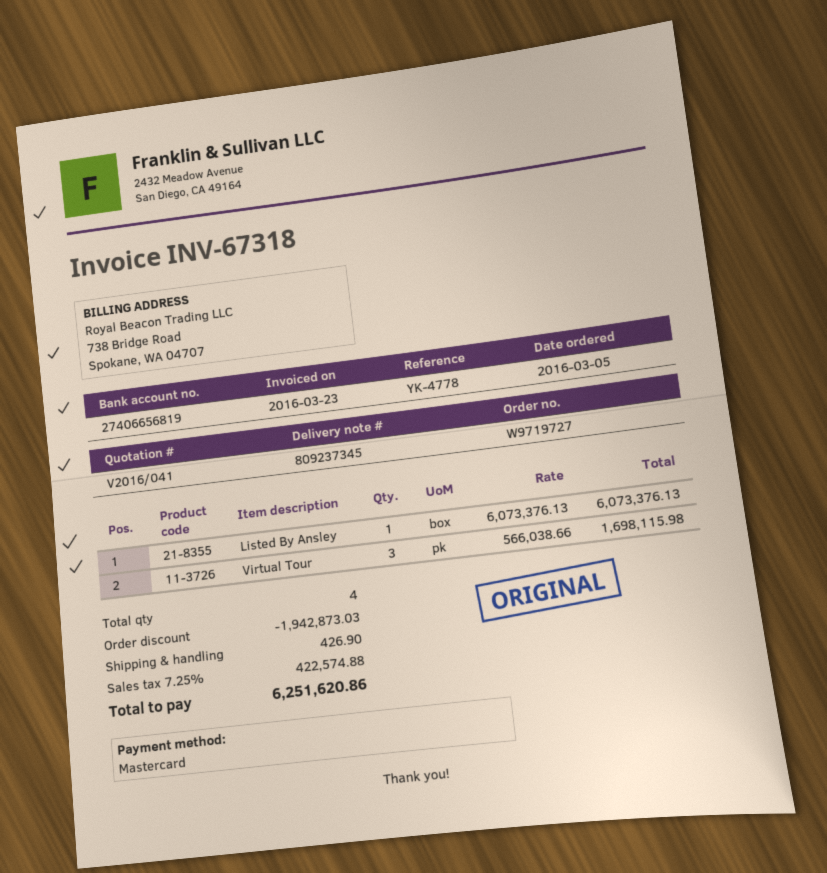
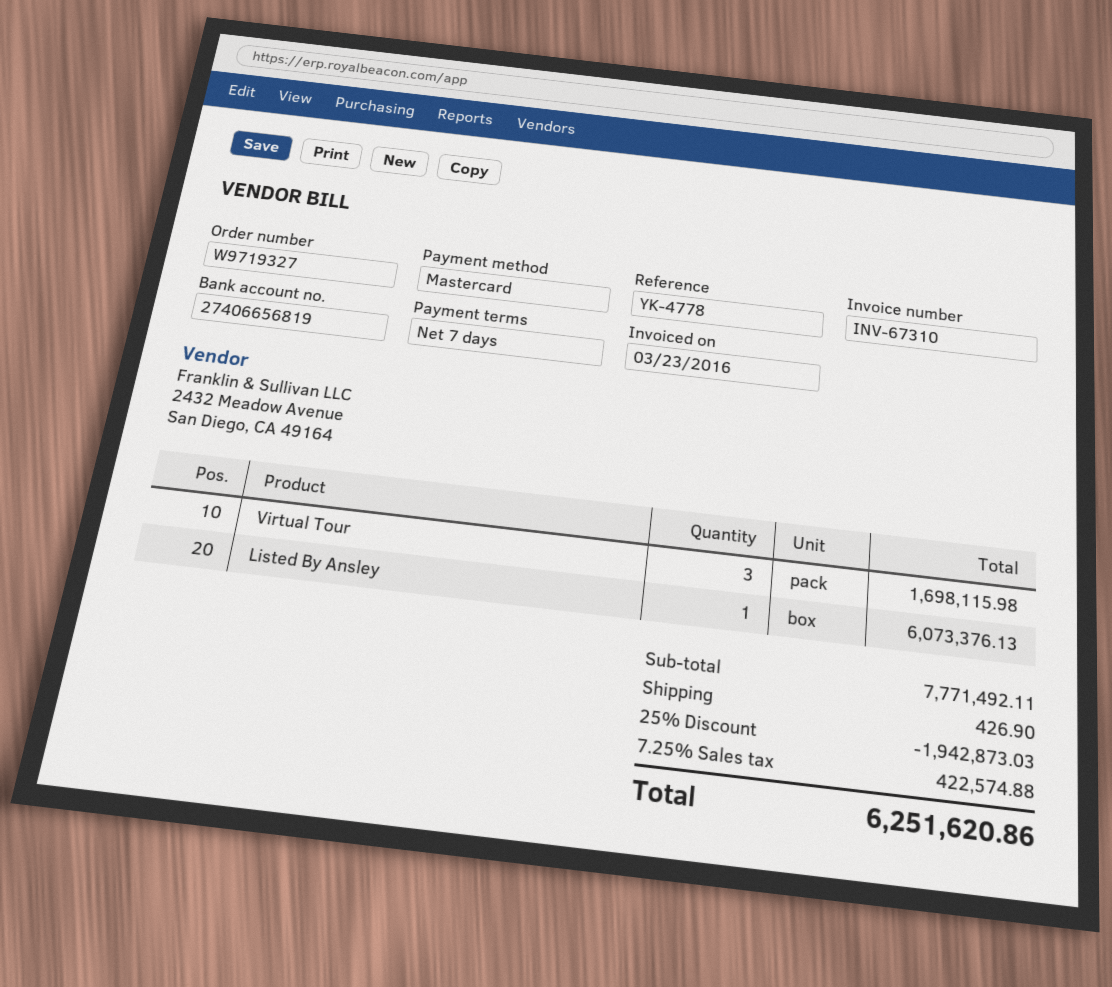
order number: W9719727 -> W9719327
invoice number: INV-67318 -> INV-67310

